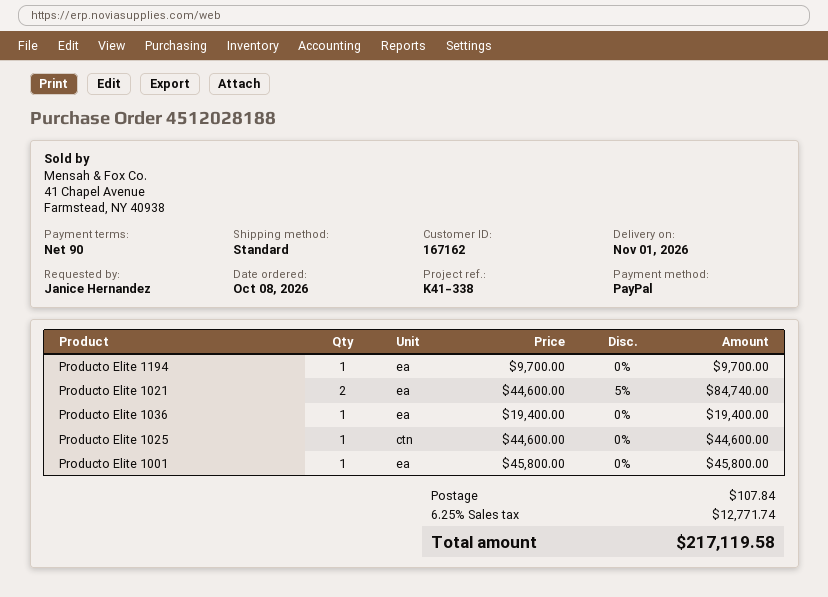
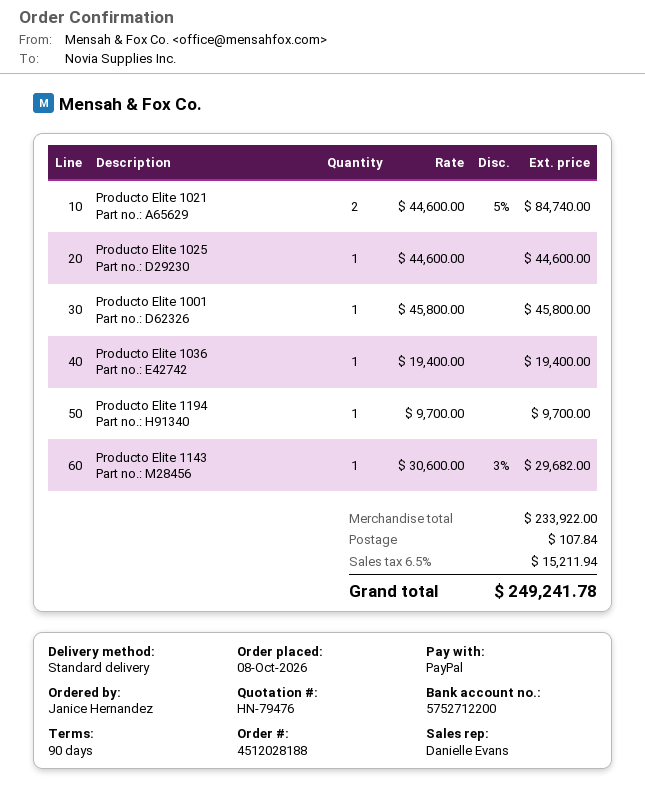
Producto Elite 1143: none -> 1 x 30600.00 - 3% = 29682.00
tax: 6.25% = 12771.74 -> 6.5% = 15211.94
total: 217119.58 -> 249241.78

